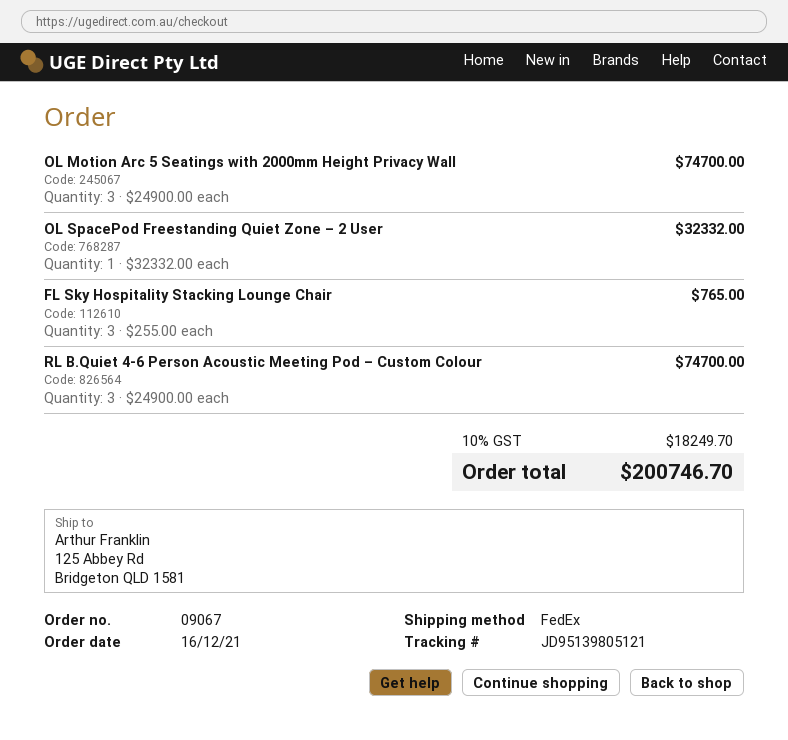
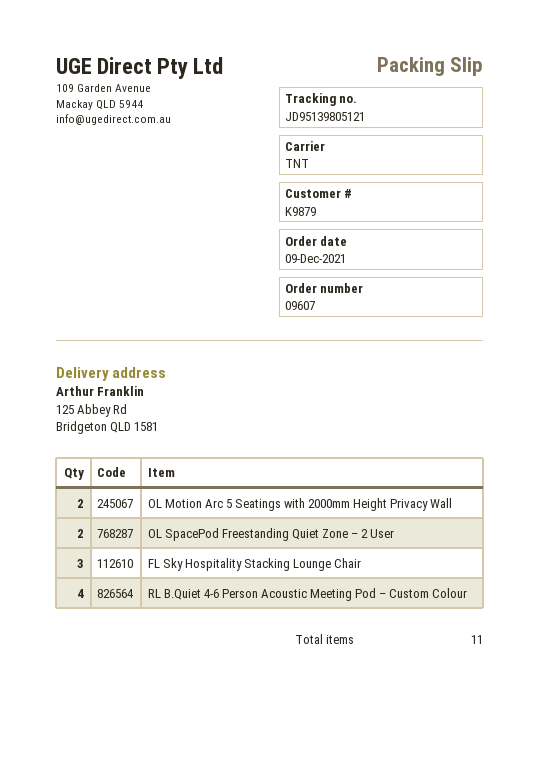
order number: 09067 -> 09607
order date: 2021-12-16 -> 2021-12-09
shipping method: FedEx -> TNT
OL Motion Arc 5 Seatings with 2000mm Height Privacy Wall: 3 -> 2
OL SpacePod Freestanding Quiet Zone – 2 User: 1 -> 2
RL B.Quiet 4-6 Person Acoustic Meeting Pod – Custom Colour: 3 -> 4

